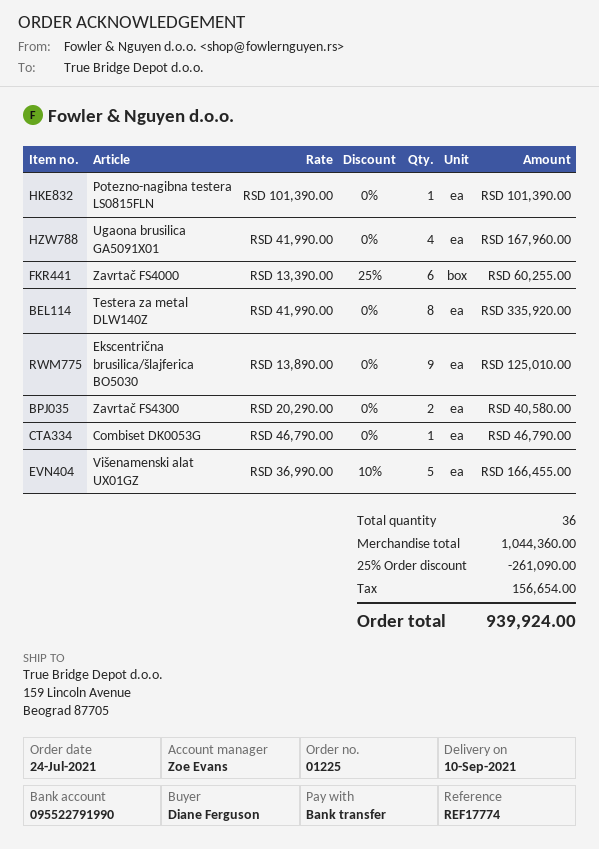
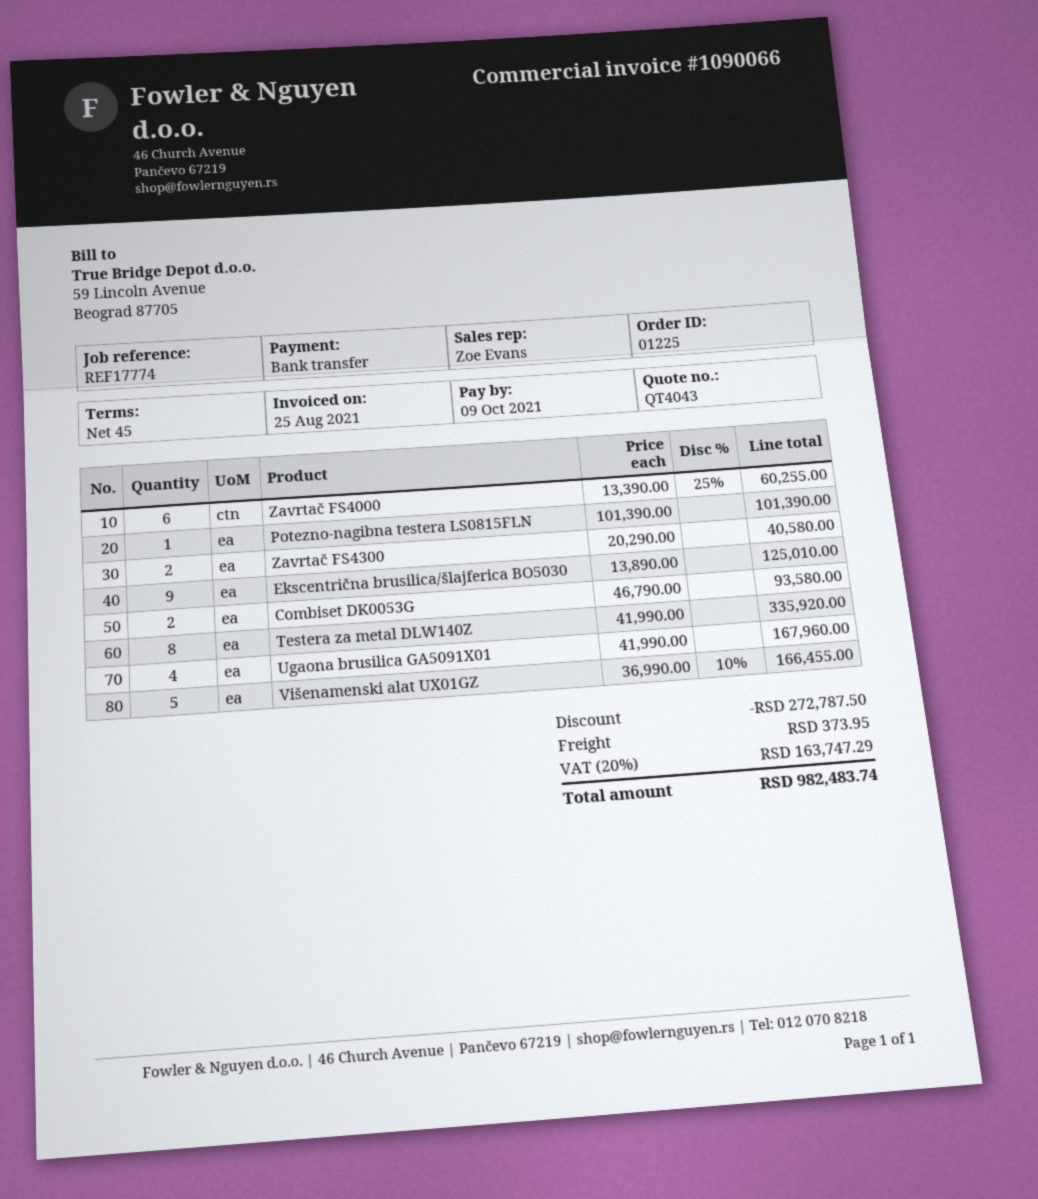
Combiset DK0053G: 1 x 46790.00 = 46790.00 -> 2 x 46790.00 = 93580.00
discount: 261090.00 -> 272787.50
shipping: none -> 373.95
tax: 156654.00 -> 163747.29
total: 939924.00 -> 982483.74

